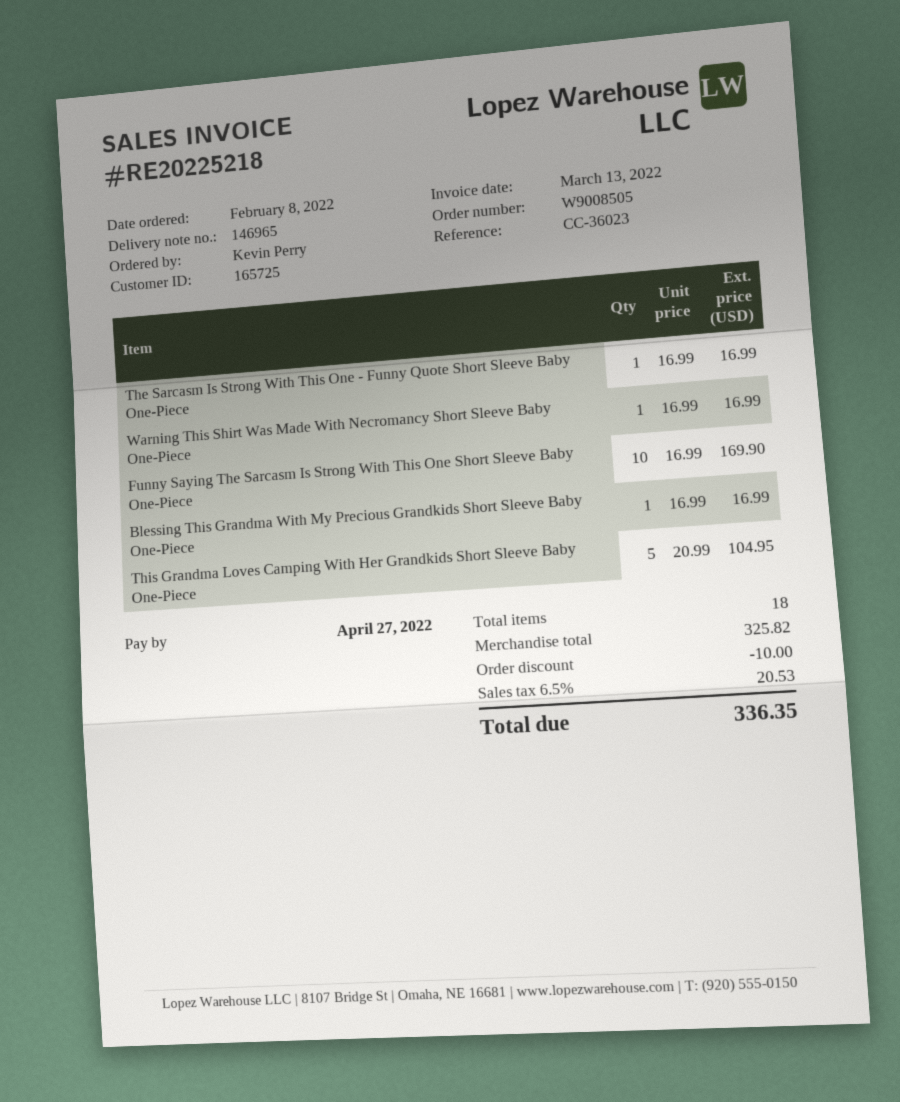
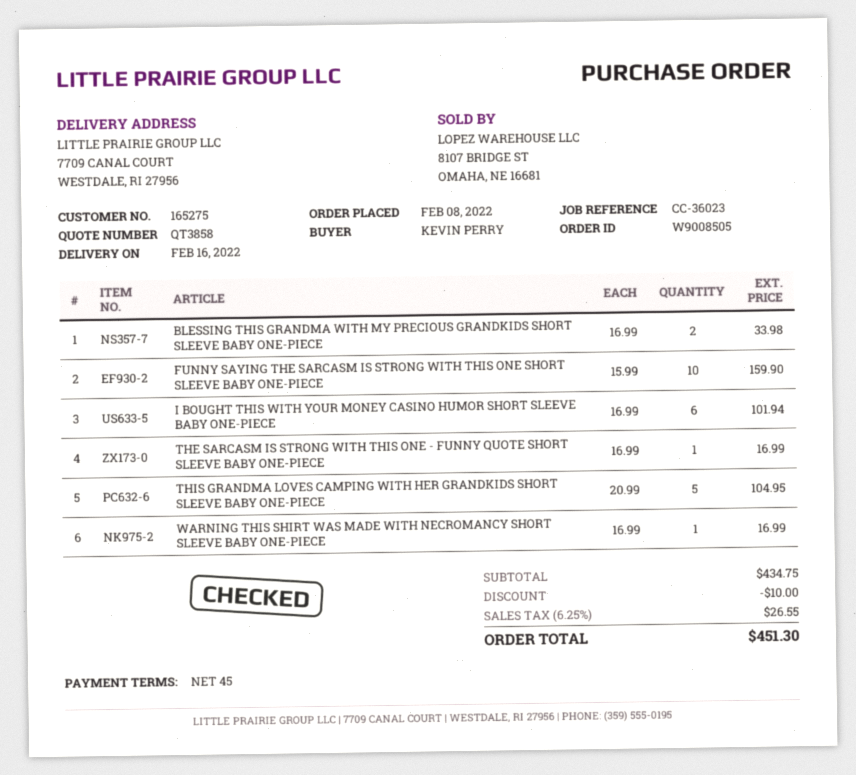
customer number: 165725 -> 165275
Funny Saying The Sarcasm Is Strong With This One Short Sleeve Baby One-Piece: 10 x 16.99 = 169.90 -> 10 x 15.99 = 159.90
Blessing This Grandma With My Precious Grandkids Short Sleeve Baby One-Piece: 1 x 16.99 = 16.99 -> 2 x 16.99 = 33.98
I BOUGHT THIS WITH YOUR MONEY CASINO HUMOR SHORT SLEEVE BABY ONE-PIECE: none -> 6 x 16.99 = 101.94
subtotal: 325.82 -> 434.75
tax: 6.5% = 20.53 -> 6.25% = 26.55
total: 336.35 -> 451.30

